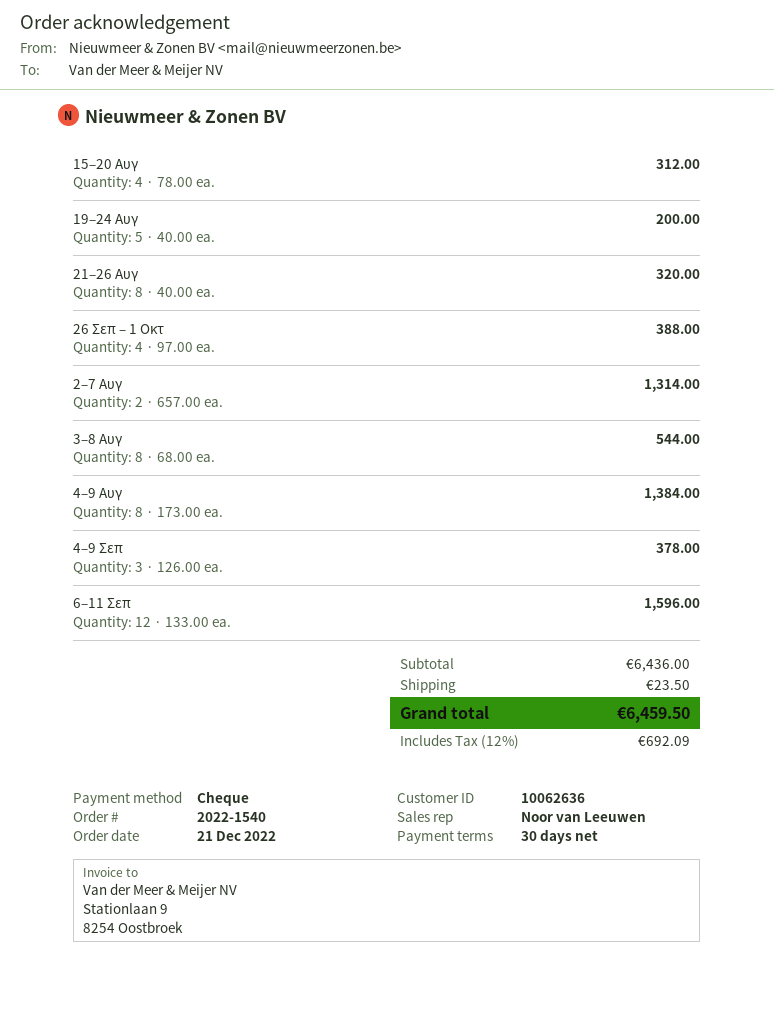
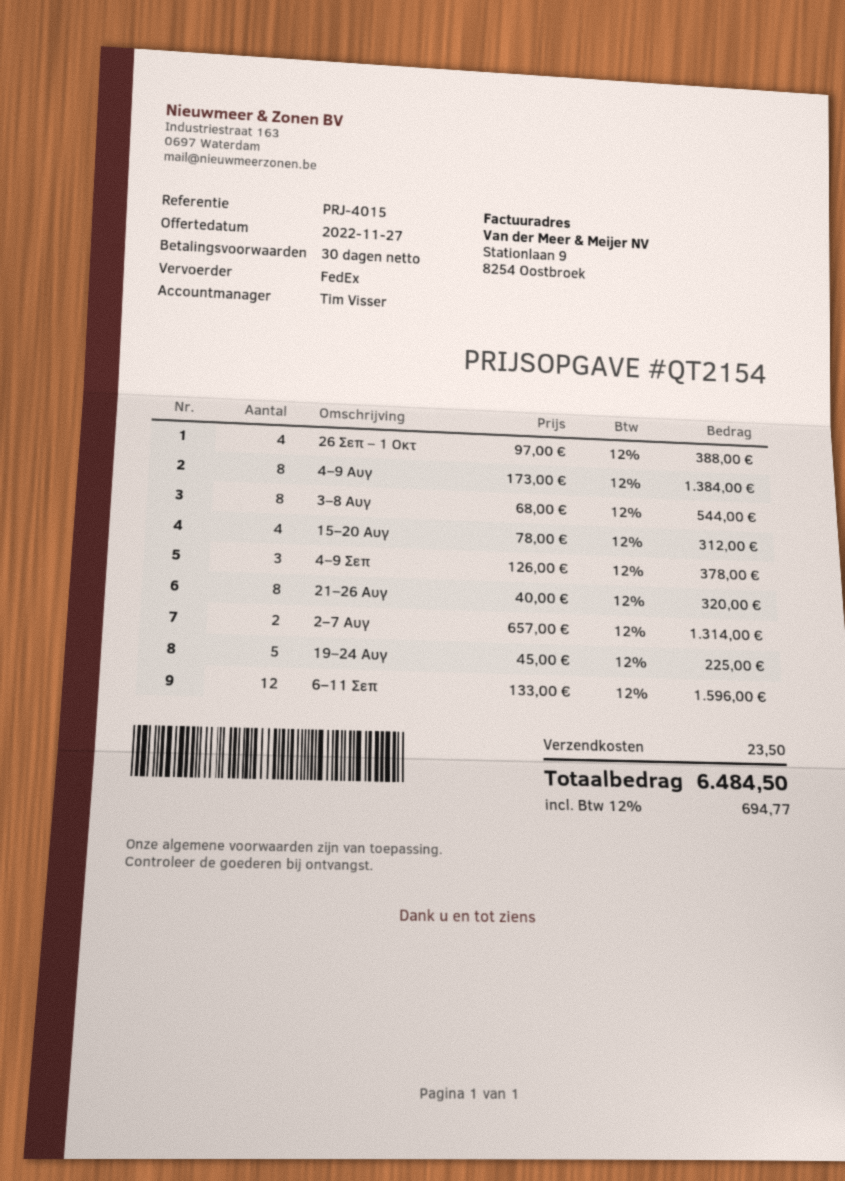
sales rep: Noor van Leeuwen -> Tim Visser
19–24 Αυγ: 5 x 40.00 = 200.00 -> 5 x 45.00 = 225.00
tax: 12% = 692.09 -> 12% = 694.77
total: 6459.50 -> 6484.50

